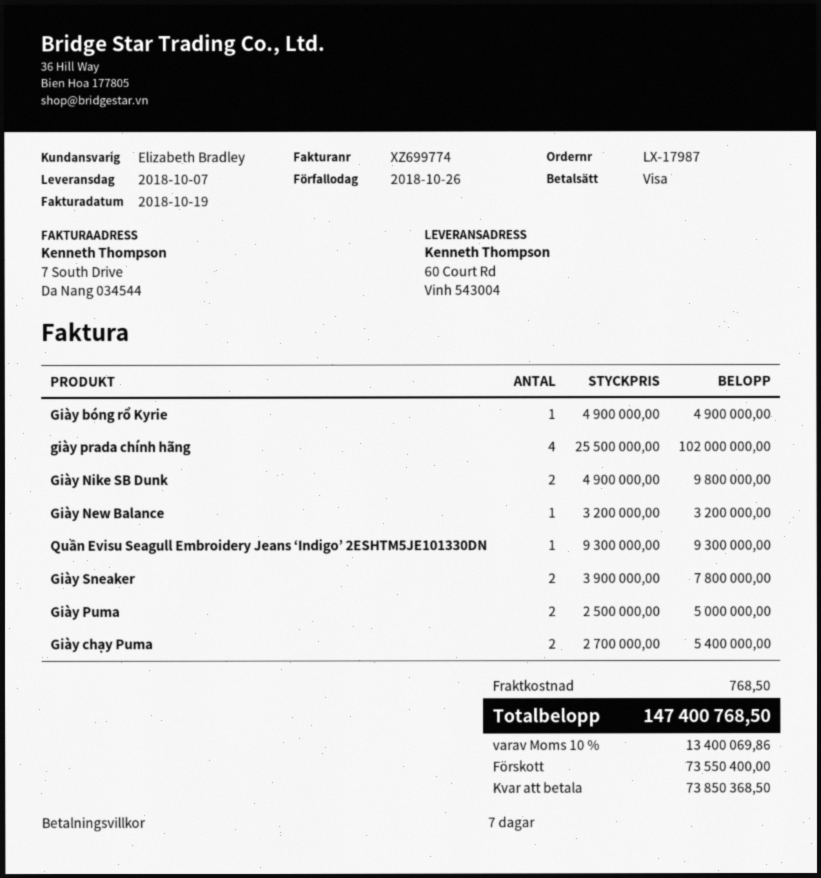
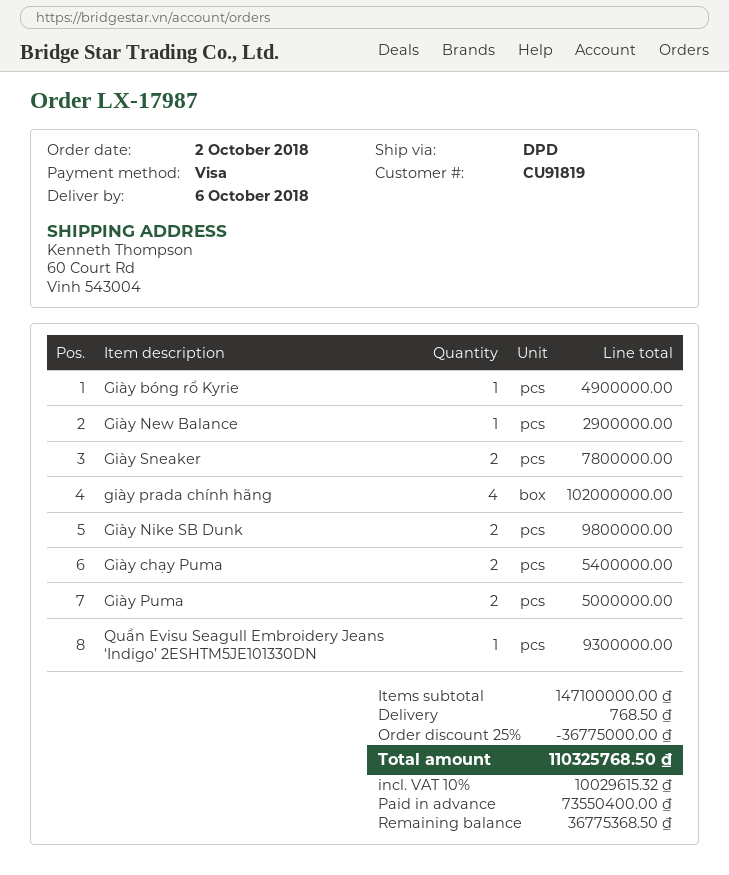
delivery date: 2018-10-07 -> 2018-10-06
Giày New Balance: 1 for 3200000.00 -> 1 for 2900000.00
discount: none -> 25% = 36775000.00
tax: 10% = 13400069.86 -> 10% = 10029615.32
total: 147400768.50 -> 110325768.50
balance: 73850368.50 -> 36775368.50

